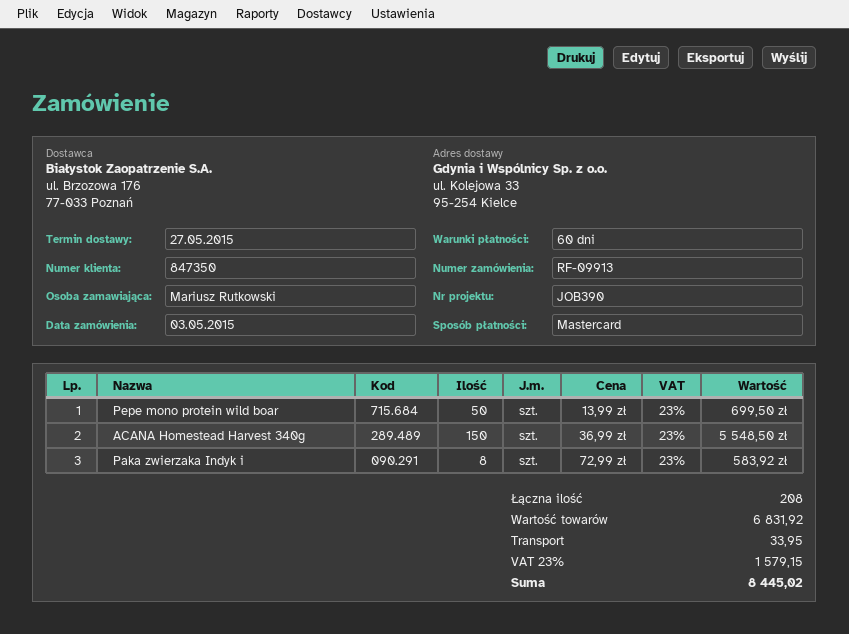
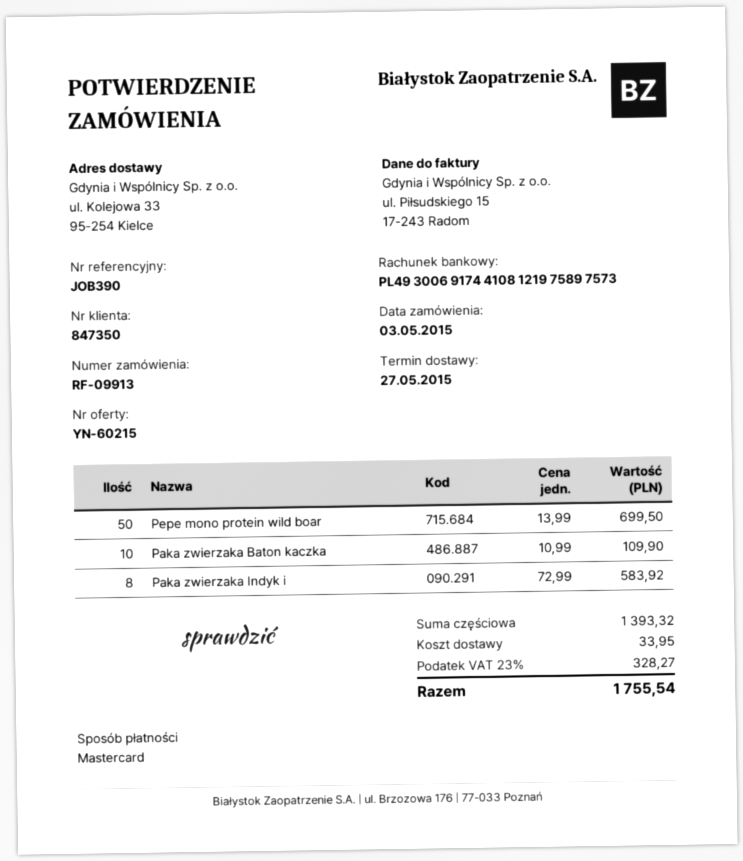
ACANA Homestead Harvest 340g: 150 x 36.99 = 5548.50 -> none
Paka zwierzaka Baton kaczka: none -> 10 x 10.99 = 109.90
subtotal: 6831.92 -> 1393.32
tax: 23% = 1579.15 -> 23% = 328.27
total: 8445.02 -> 1755.54

